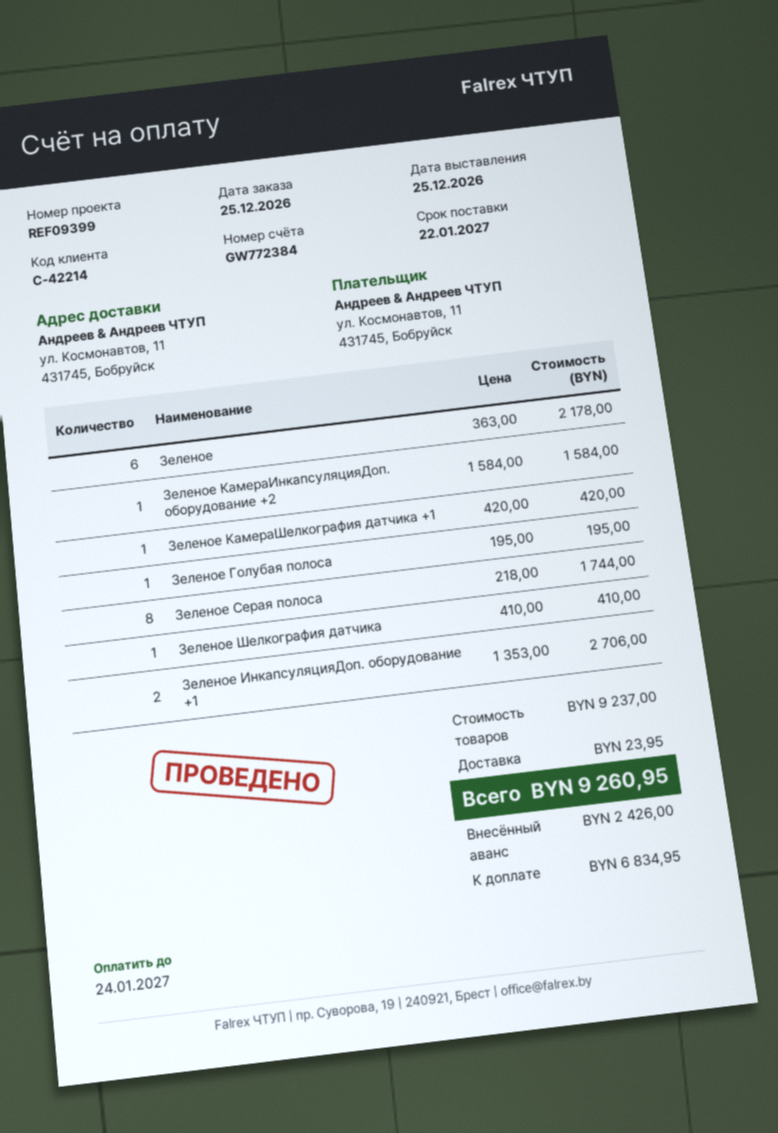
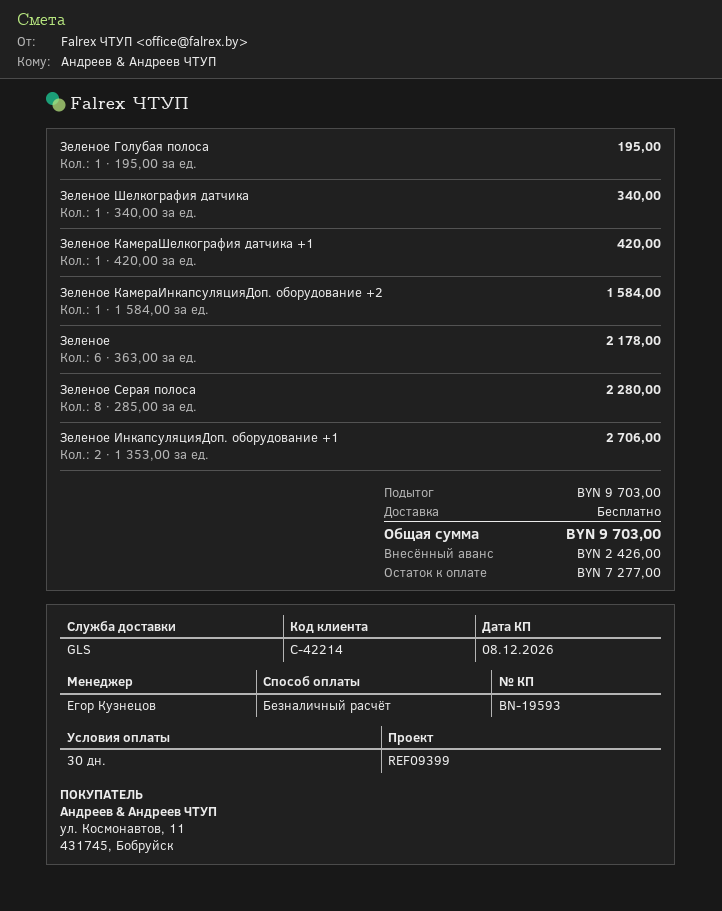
Зеленое Серая полоса: 8 x 218.00 = 1744.00 -> 8 x 285.00 = 2280.00
Зеленое Шелкография датчика: 1 x 410.00 = 410.00 -> 1 x 340.00 = 340.00
subtotal: 9237.00 -> 9703.00
shipping: 23.95 -> 0.00
total: 9260.95 -> 9703.00
balance: 6834.95 -> 7277.00

